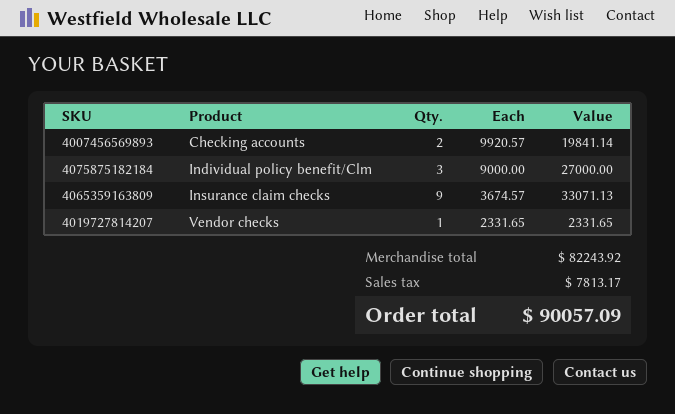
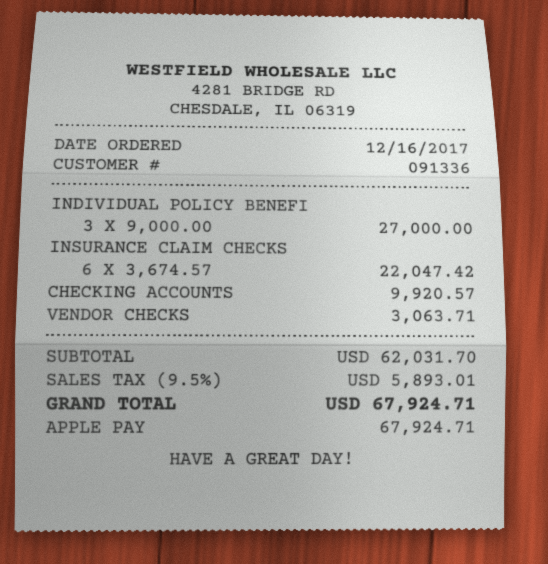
Checking accounts: 2 x 9920.57 = 19841.14 -> 1 x 9920.57 = 9920.57
Insurance claim checks: 9 x 3674.57 = 33071.13 -> 6 x 3674.57 = 22047.42
Vendor checks: 1 x 2331.65 = 2331.65 -> 1 x 3063.71 = 3063.71
subtotal: 82243.92 -> 62031.70
tax: 7813.17 -> 5893.01
total: 90057.09 -> 67924.71

